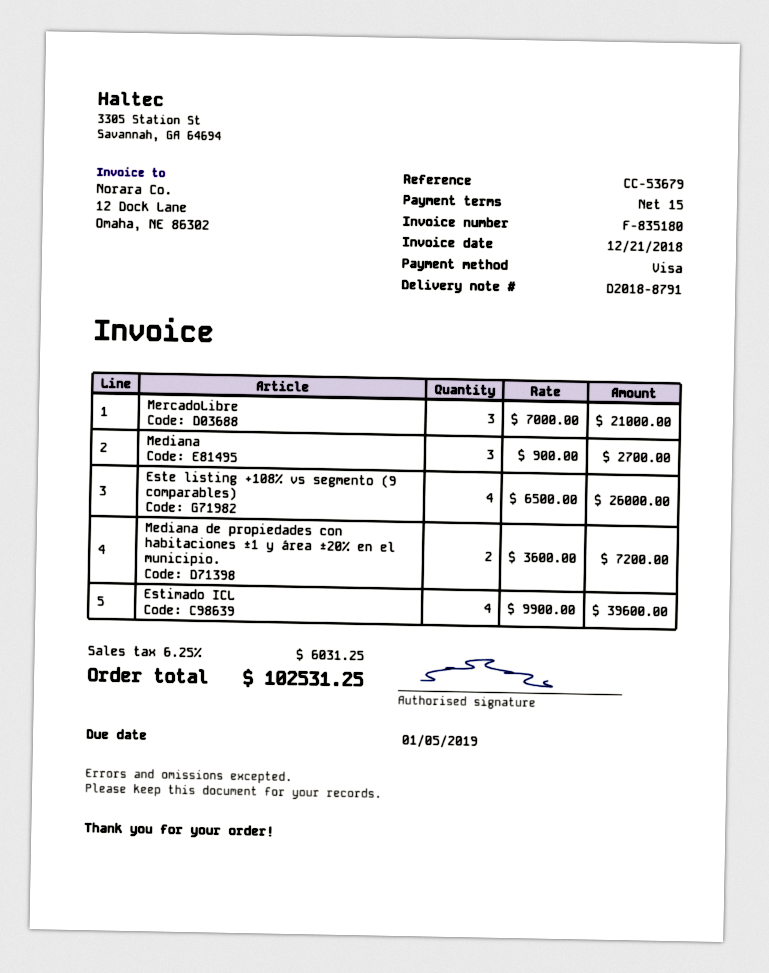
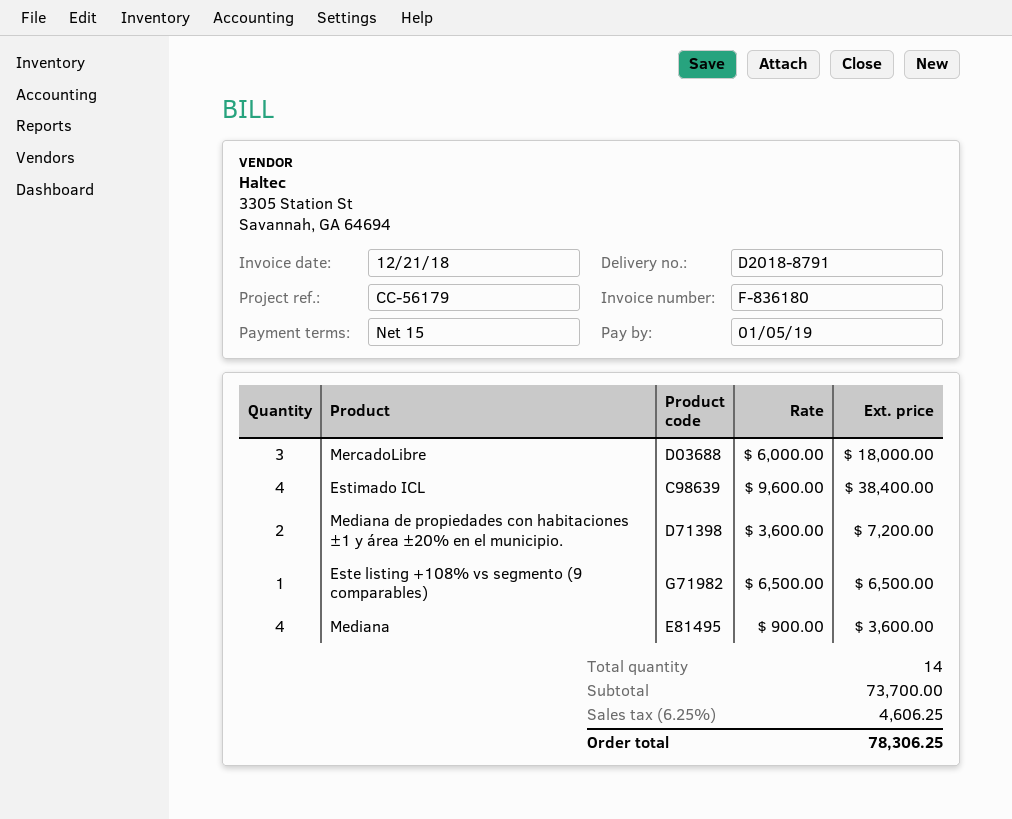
invoice number: F-835180 -> F-836180
reference: CC-53679 -> CC-56179
MercadoLibre: 3 x 7000.00 = 21000.00 -> 3 x 6000.00 = 18000.00
Mediana: 3 x 900.00 = 2700.00 -> 4 x 900.00 = 3600.00
Este listing +108% vs segmento (9 comparables): 4 x 6500.00 = 26000.00 -> 1 x 6500.00 = 6500.00
Estimado ICL: 4 x 9900.00 = 39600.00 -> 4 x 9600.00 = 38400.00
tax: 6.25% = 6031.25 -> 6.25% = 4606.25
total: 102531.25 -> 78306.25

